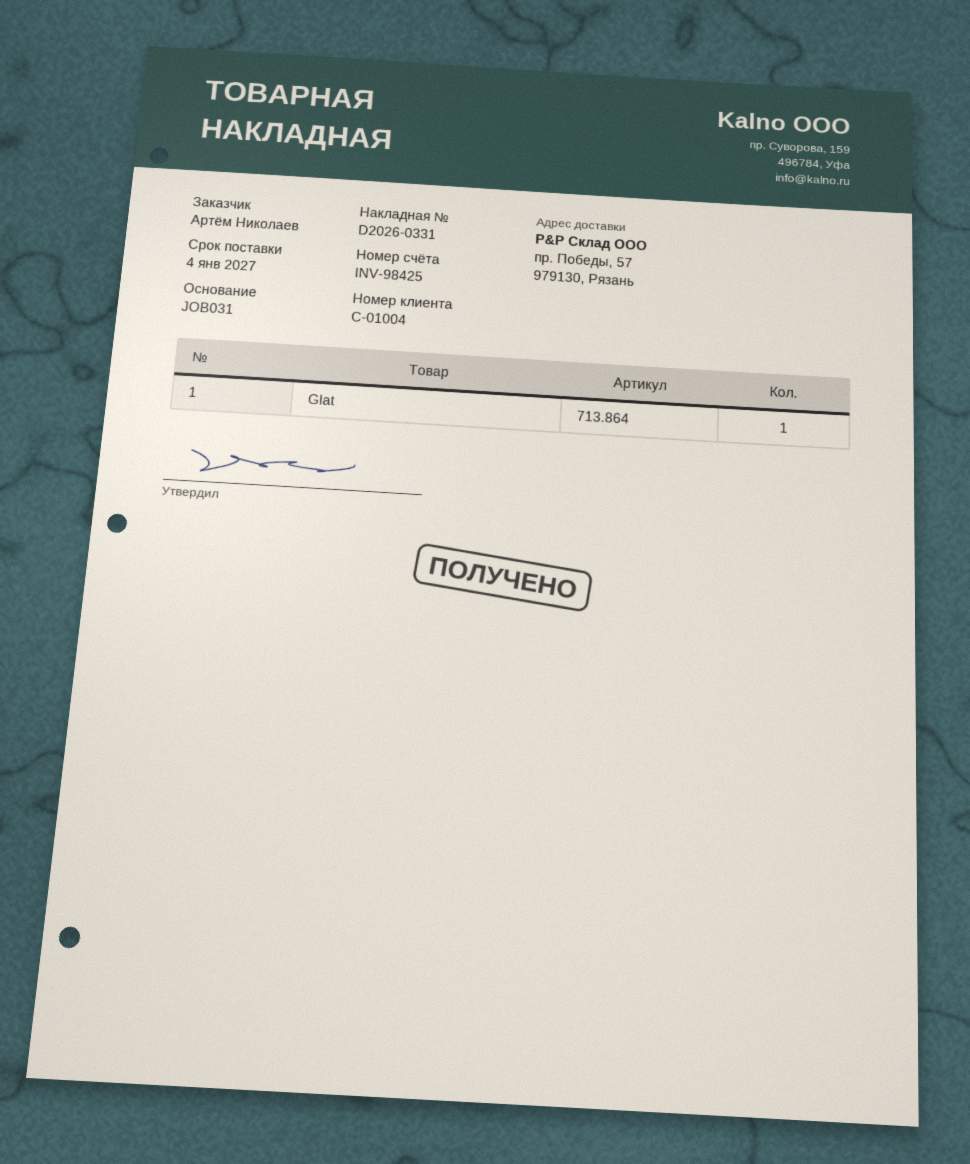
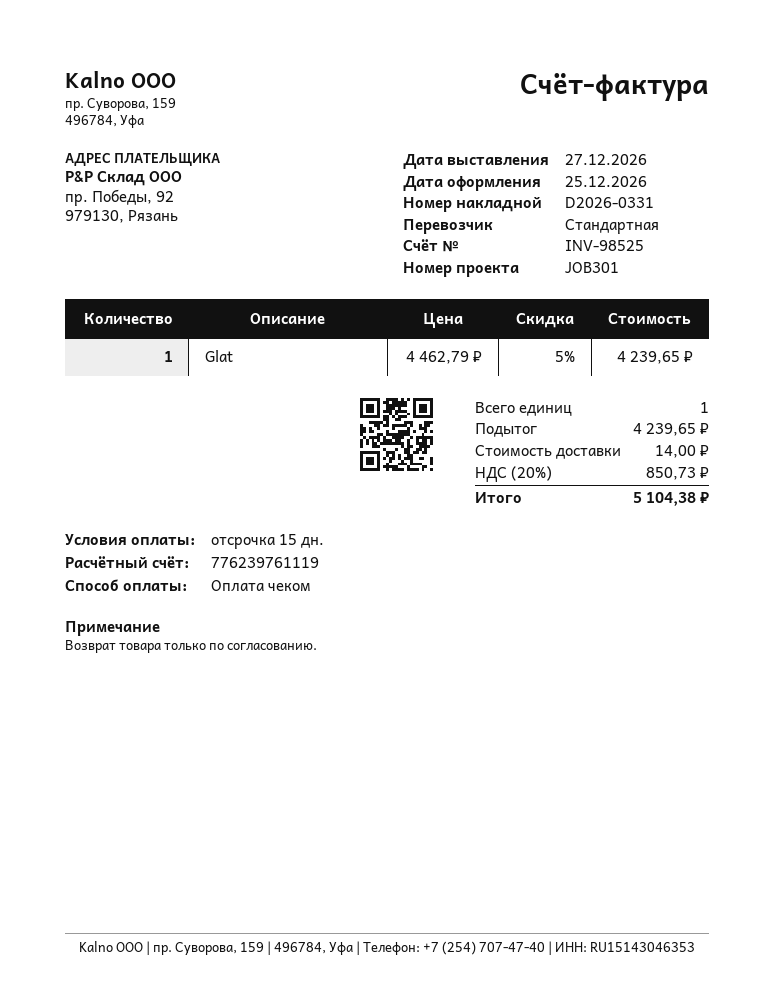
invoice number: INV-98425 -> INV-98525
reference: JOB031 -> JOB301

